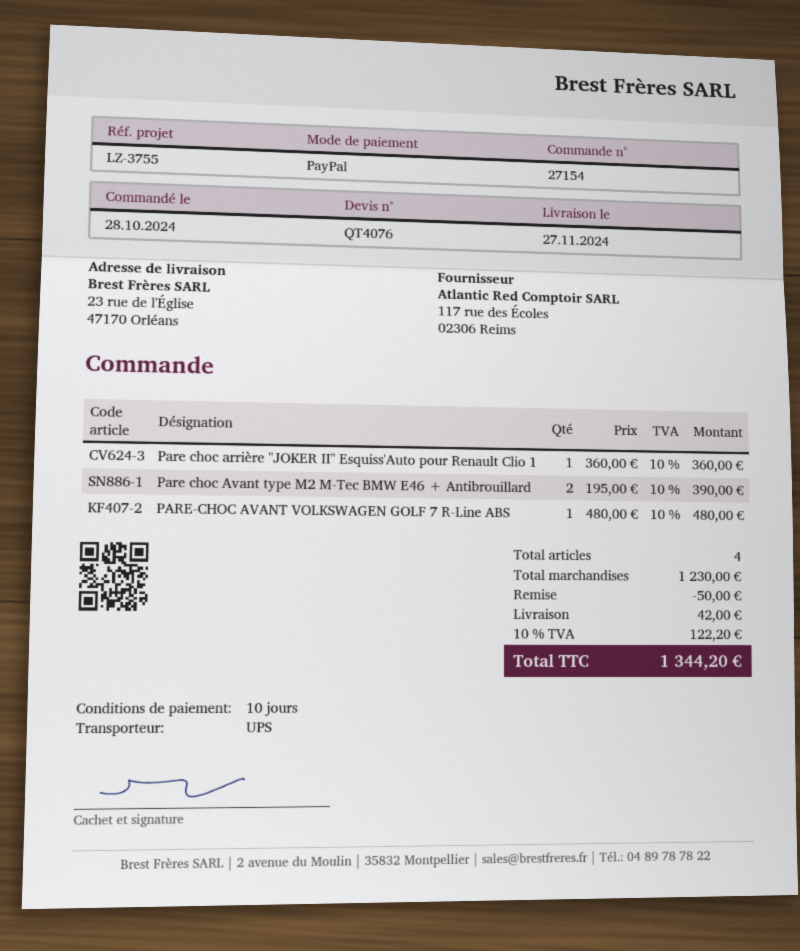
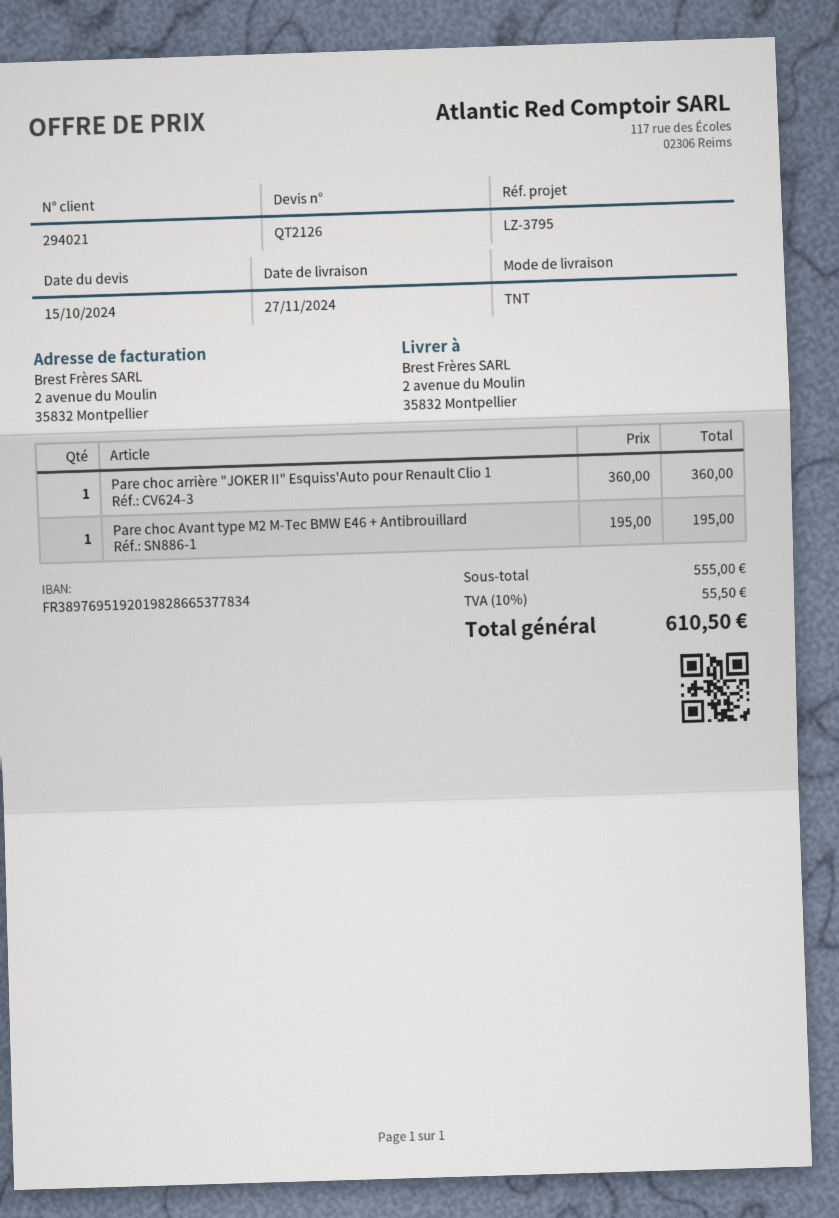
quote number: QT4076 -> QT2126
reference: LZ-3755 -> LZ-3795
shipping method: UPS -> TNT
ship to: 23 rue de l'Église, 47170 Orléans -> 2 avenue du Moulin, 35832 Montpellier
Pare choc Avant type M2 M-Tec BMW E46 + Antibrouillard: 2 x 195.00 = 390.00 -> 1 x 195.00 = 195.00
PARE-CHOC AVANT VOLKSWAGEN GOLF 7 R-Line ABS: 1 x 480.00 = 480.00 -> none
subtotal: 1230.00 -> 555.00
discount: 50.00 -> none
shipping: 42.00 -> none
tax: 10% = 122.20 -> 10% = 55.50
total: 1344.20 -> 610.50

